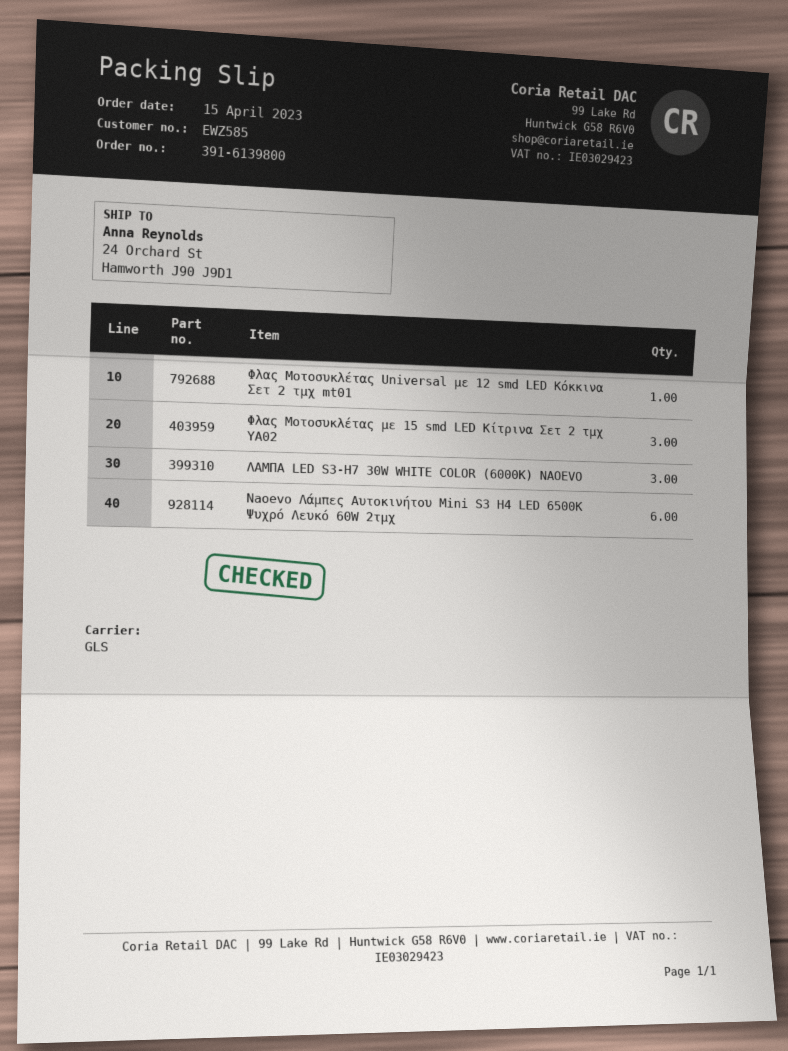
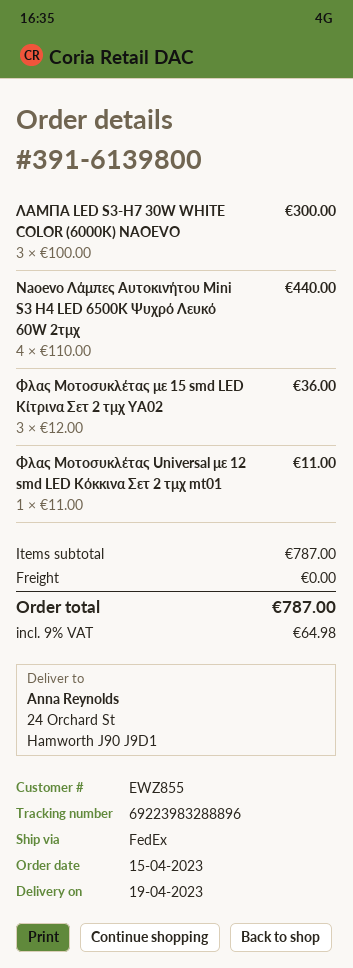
customer number: EWZ585 -> EWZ855
shipping method: GLS -> FedEx
Naoevo Λάμπες Αυτοκινήτου Mini S3 H4 LED 6500K Ψυχρό Λευκό 60W 2τμχ: 6 -> 4

